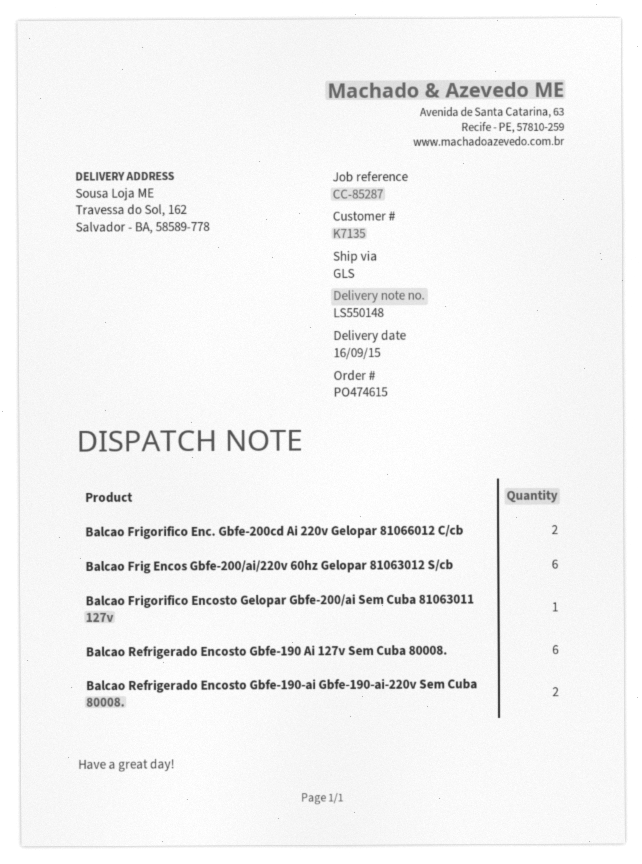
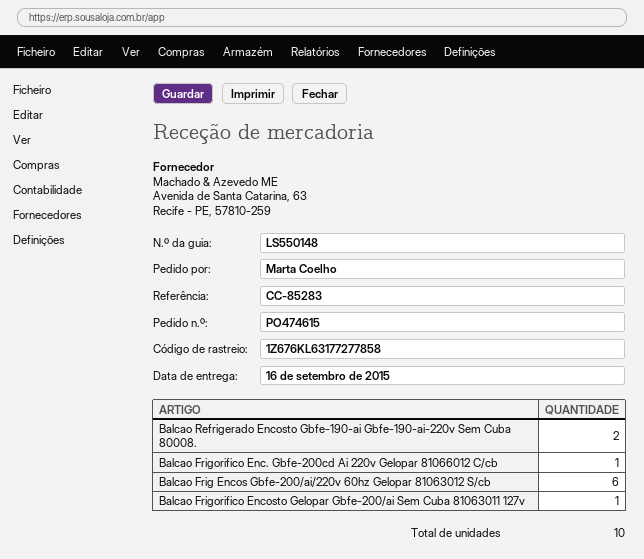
reference: CC-85287 -> CC-85283
Balcao Frigorifico Enc. Gbfe-200cd Ai 220v Gelopar 81066012 C/cb: 2 -> 1
Balcao Refrigerado Encosto Gbfe-190 Ai 127v Sem Cuba 80008.: 6 -> none

